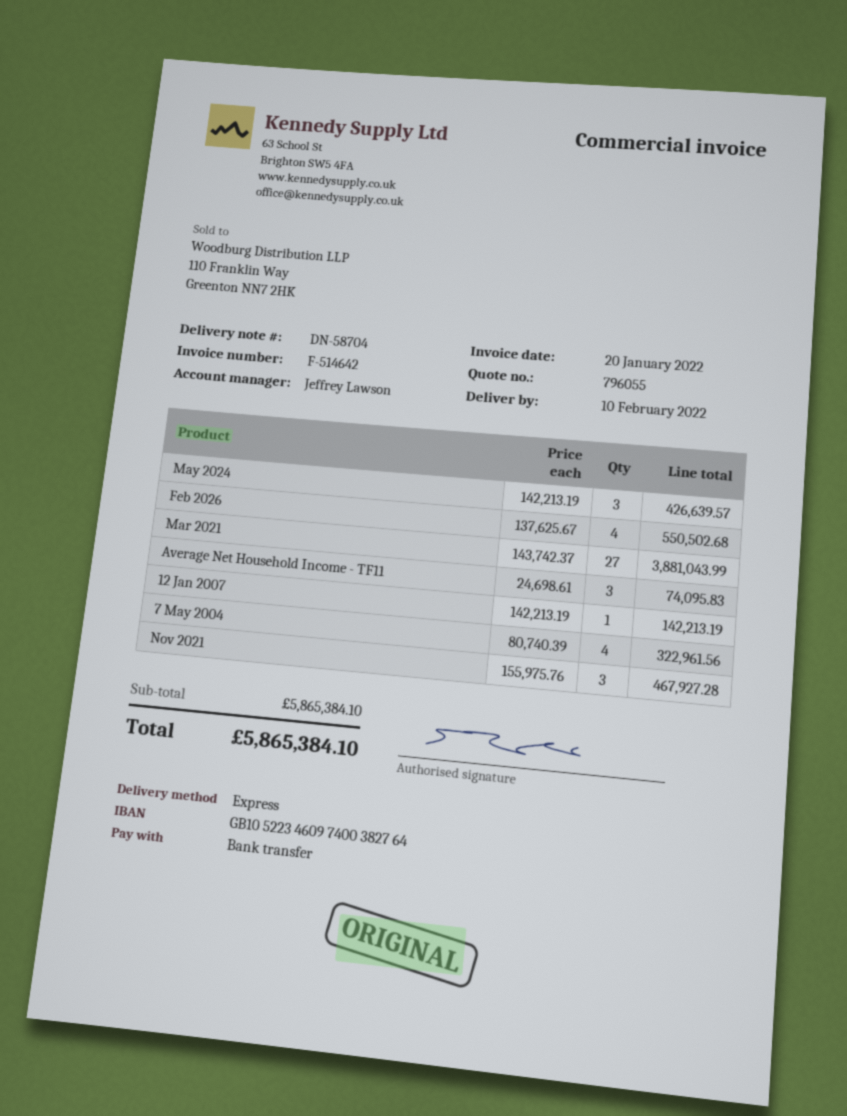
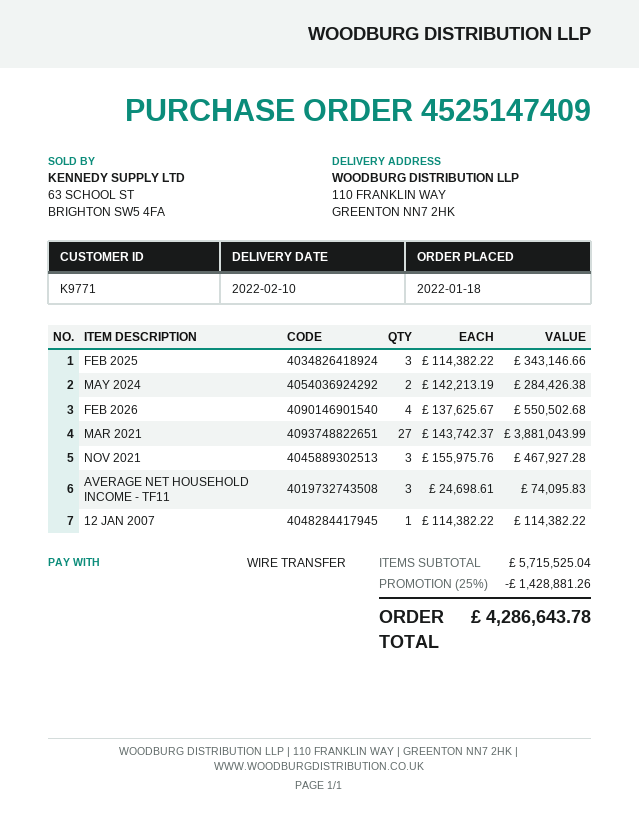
May 2024: 3 x 142213.19 = 426639.57 -> 2 x 142213.19 = 284426.38
12 Jan 2007: 1 x 142213.19 = 142213.19 -> 1 x 114382.22 = 114382.22
7 May 2004: 4 x 80740.39 = 322961.56 -> none
FEB 2025: none -> 3 x 114382.22 = 343146.66
subtotal: 5865384.10 -> 5715525.04
discount: none -> 25% = 1428881.26
total: 5865384.10 -> 4286643.78

